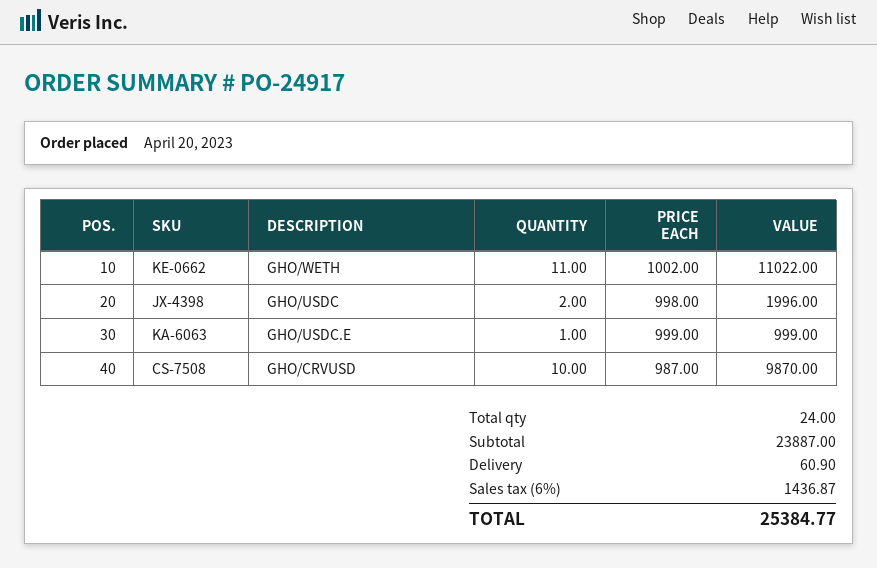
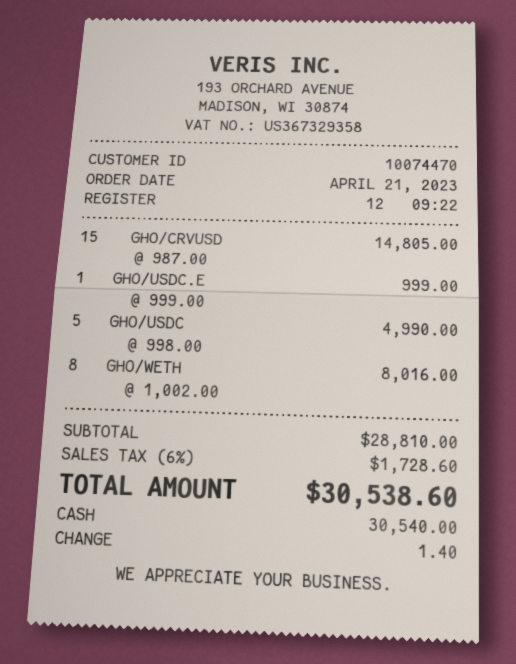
order date: 2023-04-20 -> 2023-04-21
GHO/WETH: 11 x 1002.00 = 11022.00 -> 8 x 1002.00 = 8016.00
GHO/USDC: 2 x 998.00 = 1996.00 -> 5 x 998.00 = 4990.00
GHO/CRVUSD: 10 x 987.00 = 9870.00 -> 15 x 987.00 = 14805.00
subtotal: 23887.00 -> 28810.00
shipping: 60.90 -> none
tax: 6% = 1436.87 -> 6% = 1728.60
total: 25384.77 -> 30538.60

